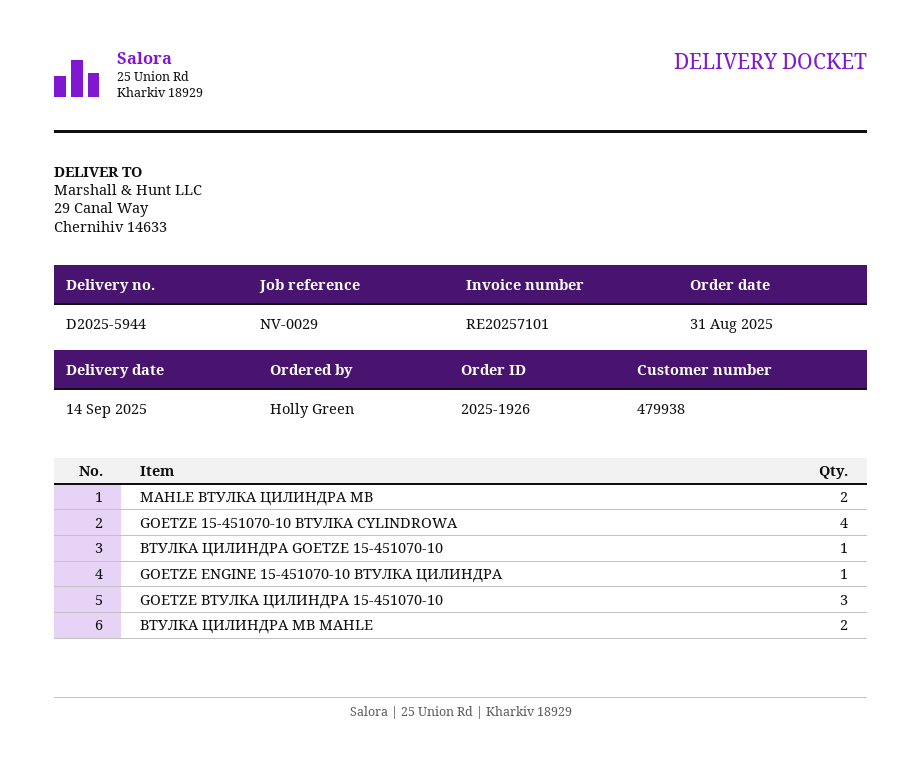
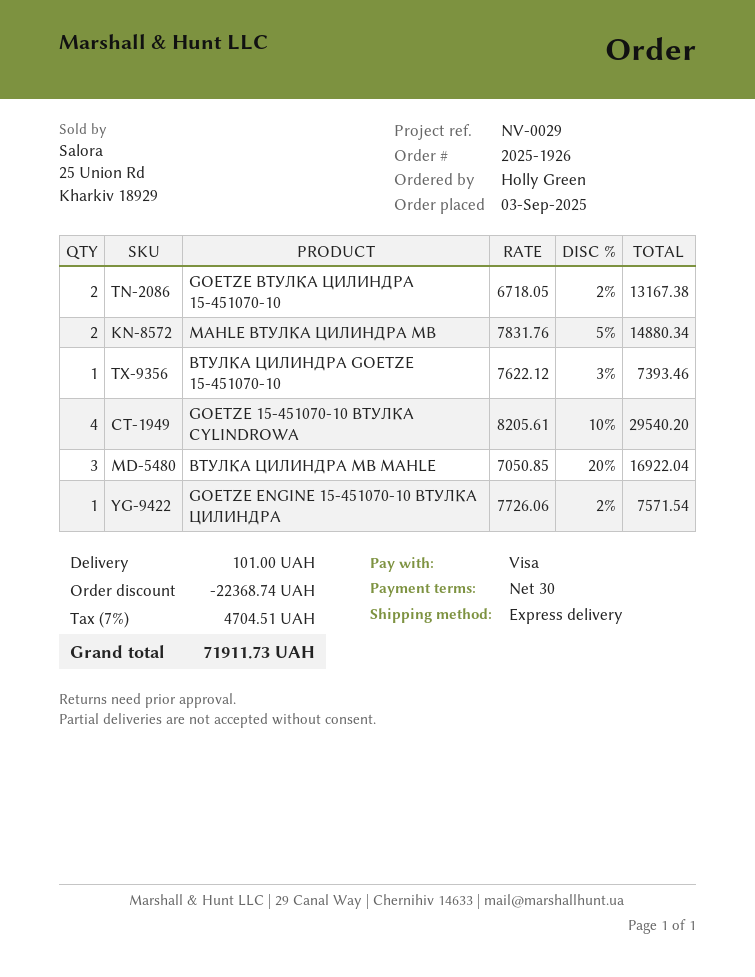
order date: 2025-08-31 -> 2025-09-03
GOETZE ВТУЛКА ЦИЛИНДРА 15-451070-10: 3 -> 2
ВТУЛКА ЦИЛИНДРА MB MAHLE: 2 -> 3

